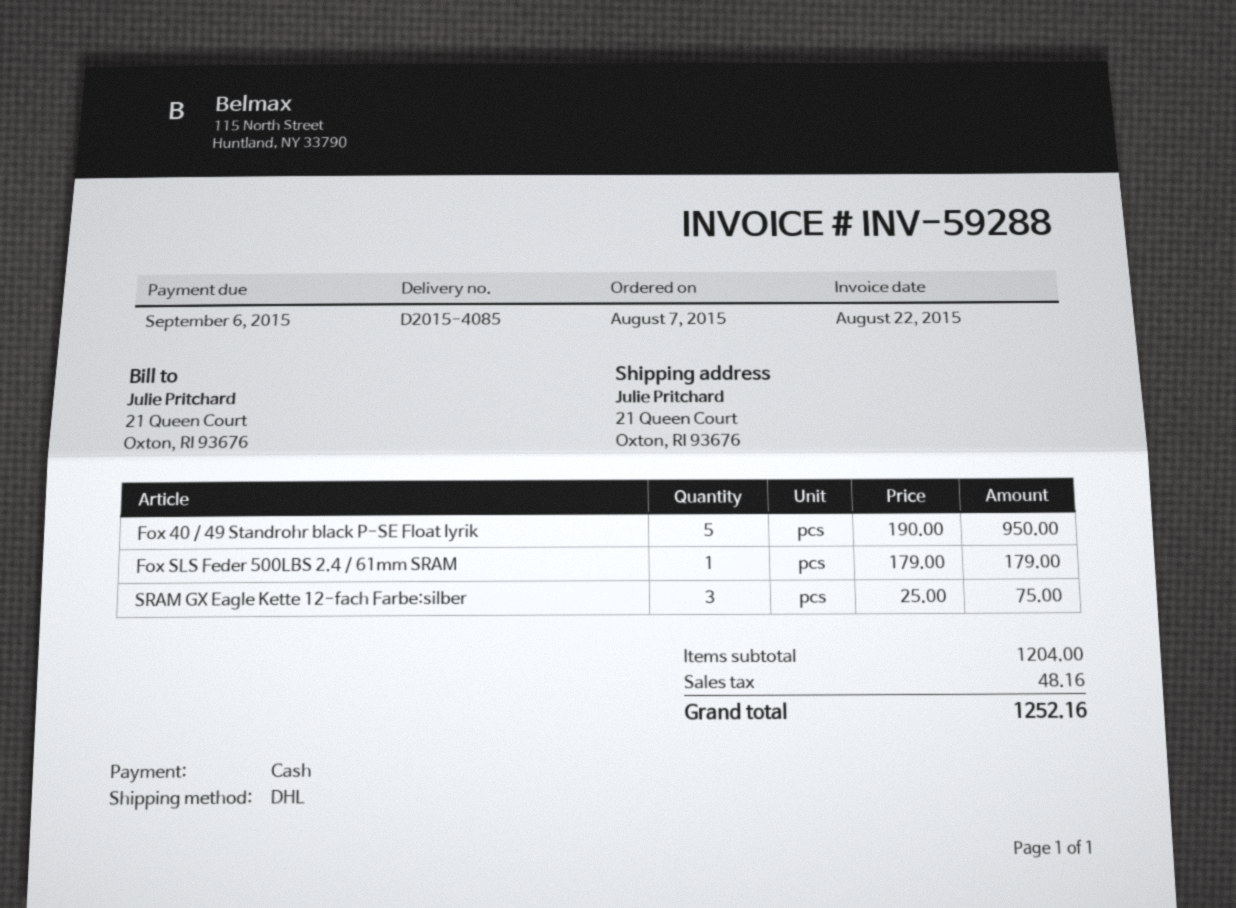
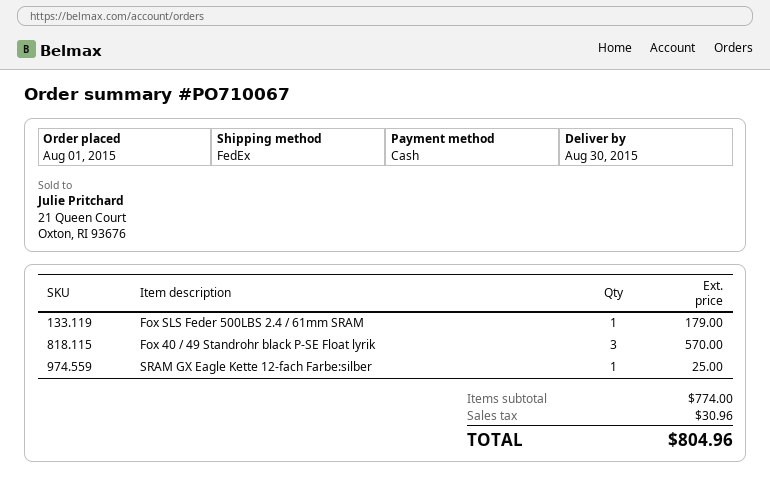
order date: 2015-08-07 -> 2015-08-01
shipping method: DHL -> FedEx
Fox 40 / 49 Standrohr black P-SE Float lyrik: 5 for 950.00 -> 3 for 570.00
SRAM GX Eagle Kette 12-fach Farbe:silber: 3 for 75.00 -> 1 for 25.00
subtotal: 1204.00 -> 774.00
tax: 48.16 -> 30.96
total: 1252.16 -> 804.96

